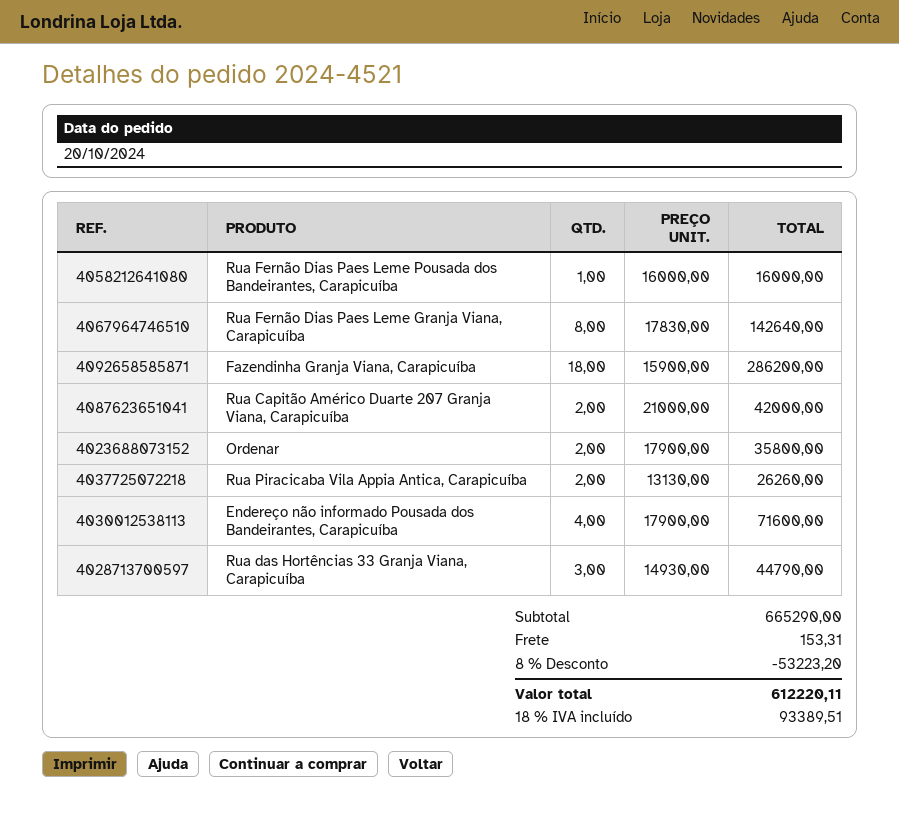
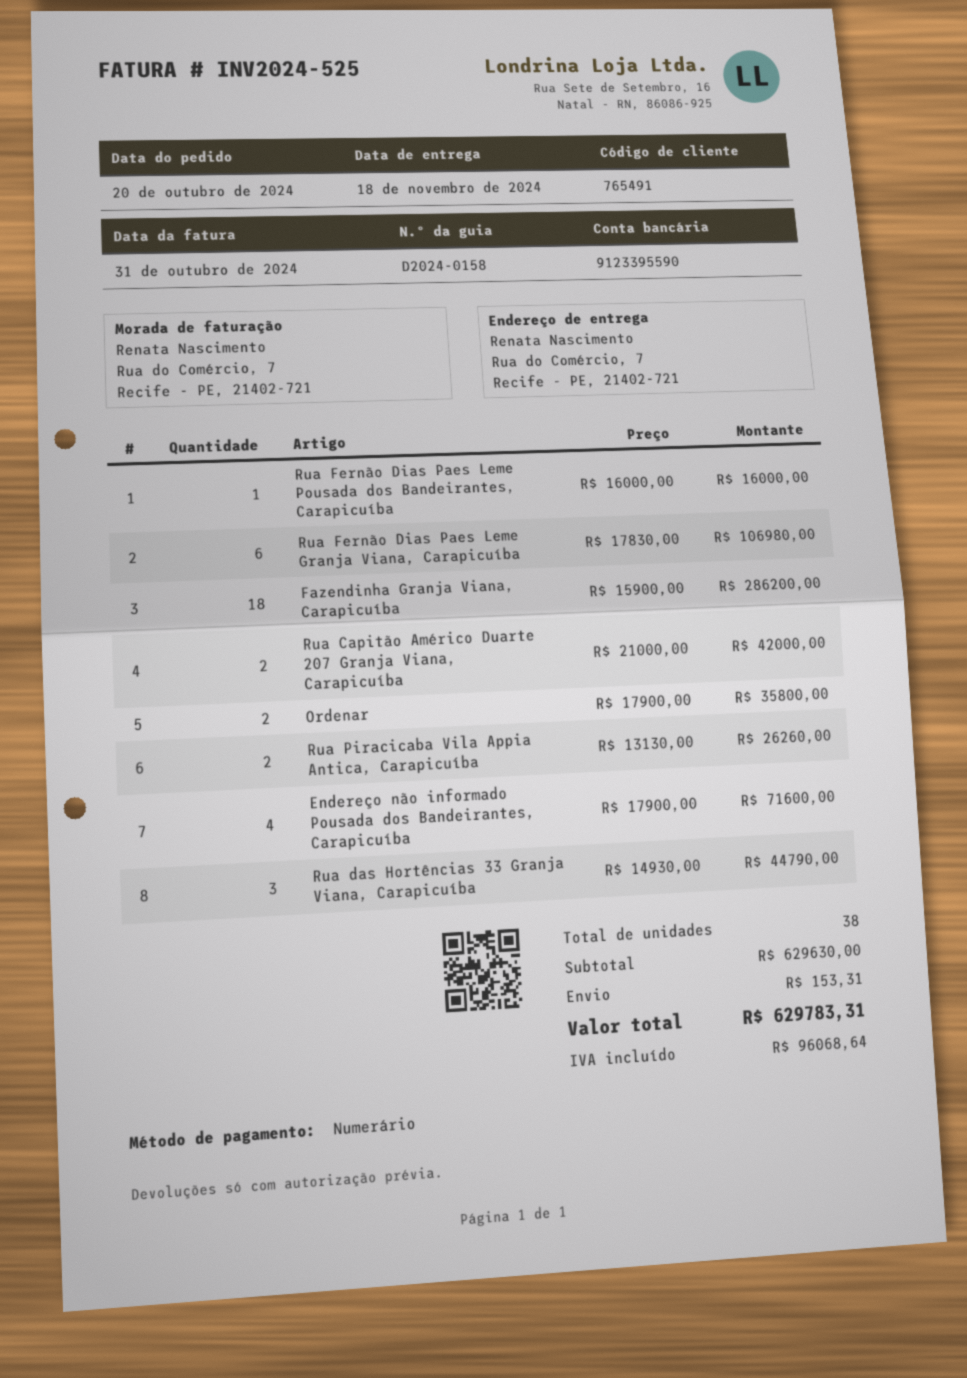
Rua Fernão Dias Paes Leme Granja Viana, Carapicuíba: 8 x 17830.00 = 142640.00 -> 6 x 17830.00 = 106980.00
subtotal: 665290.00 -> 629630.00
discount: 8% = 53223.20 -> none
tax: 93389.51 -> 96068.64
total: 612220.11 -> 629783.31

